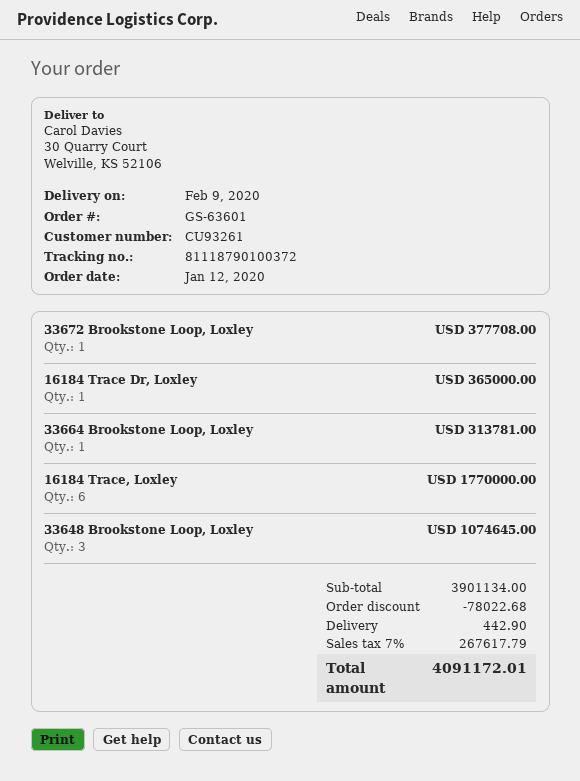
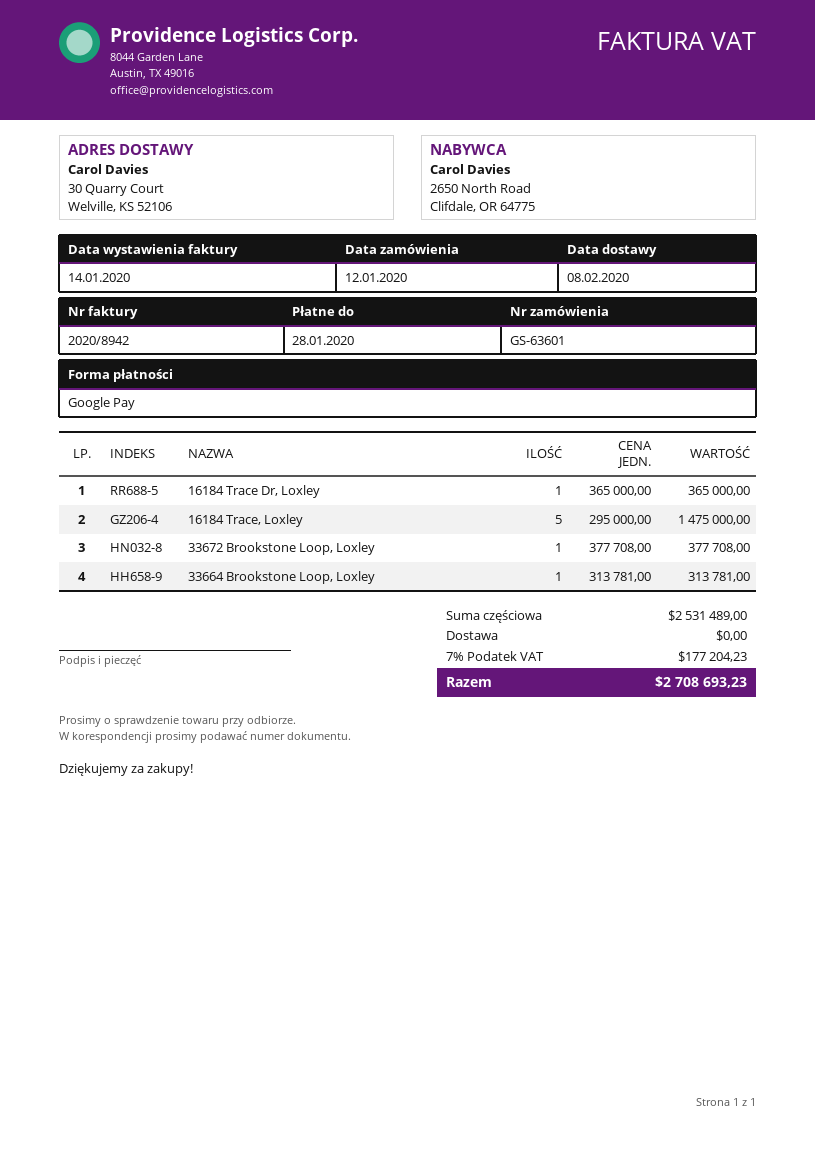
delivery date: 2020-02-09 -> 2020-02-08
16184 Trace, Loxley: 6 for 1770000.00 -> 5 for 1475000.00
33648 Brookstone Loop, Loxley: 3 for 1074645.00 -> none
subtotal: 3901134.00 -> 2531489.00
discount: 78022.68 -> none
shipping: 442.90 -> 0.00
tax: 7% = 267617.79 -> 7% = 177204.23
total: 4091172.01 -> 2708693.23

